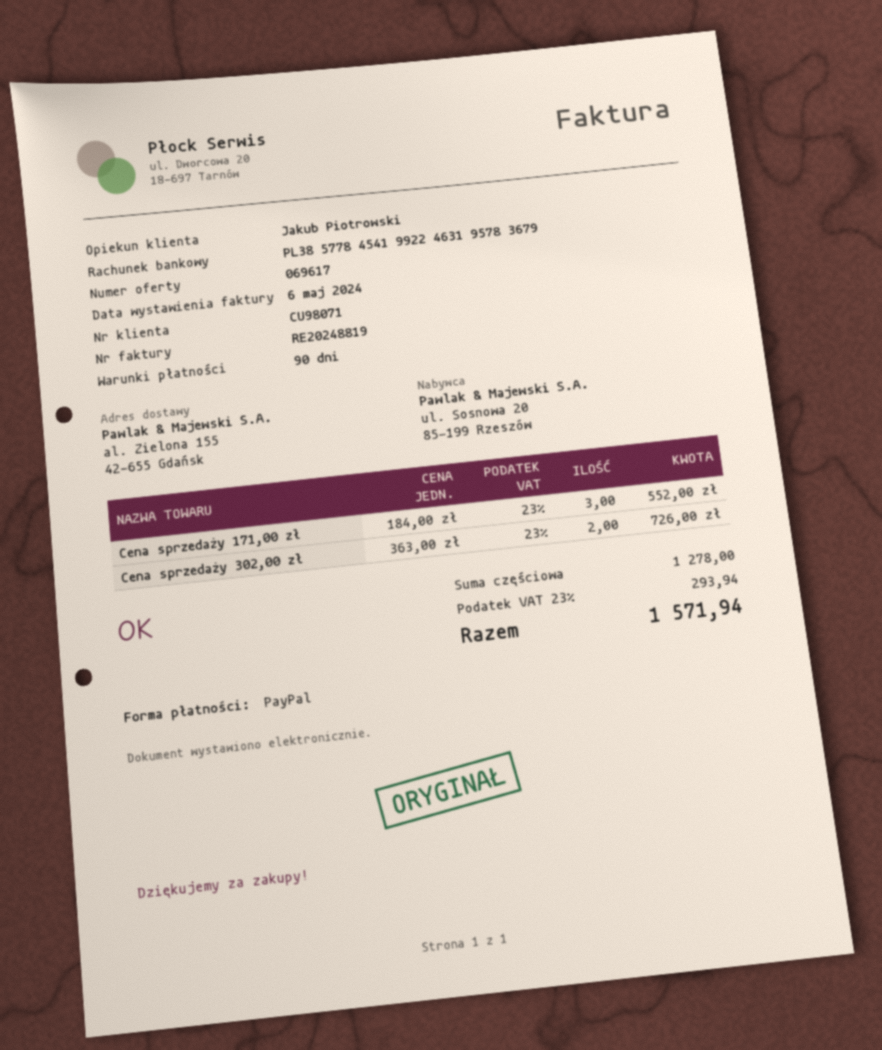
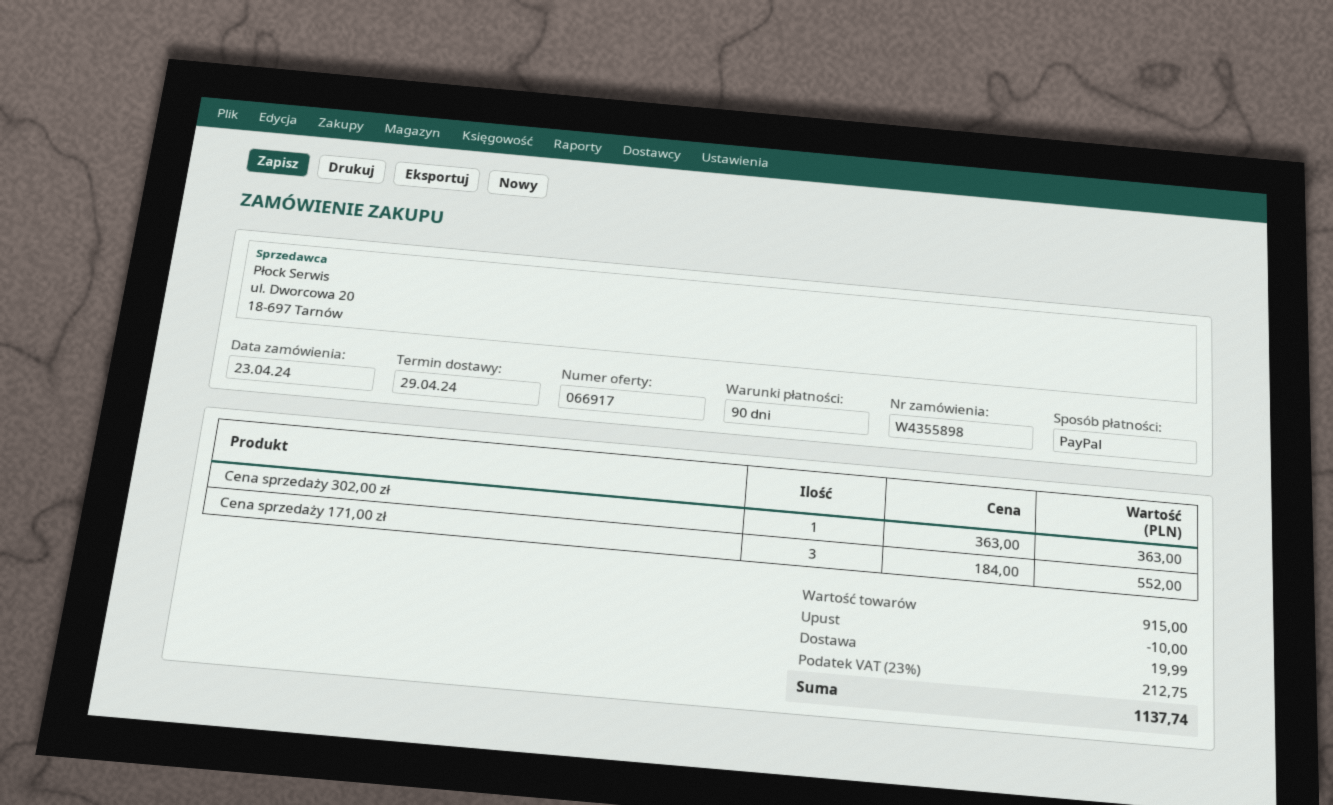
quote number: 069617 -> 066917
Cena sprzedaży 302,00 zł: 2 x 363.00 = 726.00 -> 1 x 363.00 = 363.00
subtotal: 1278.00 -> 915.00
discount: none -> 10.00
shipping: none -> 19.99
tax: 23% = 293.94 -> 23% = 212.75
total: 1571.94 -> 1137.74

